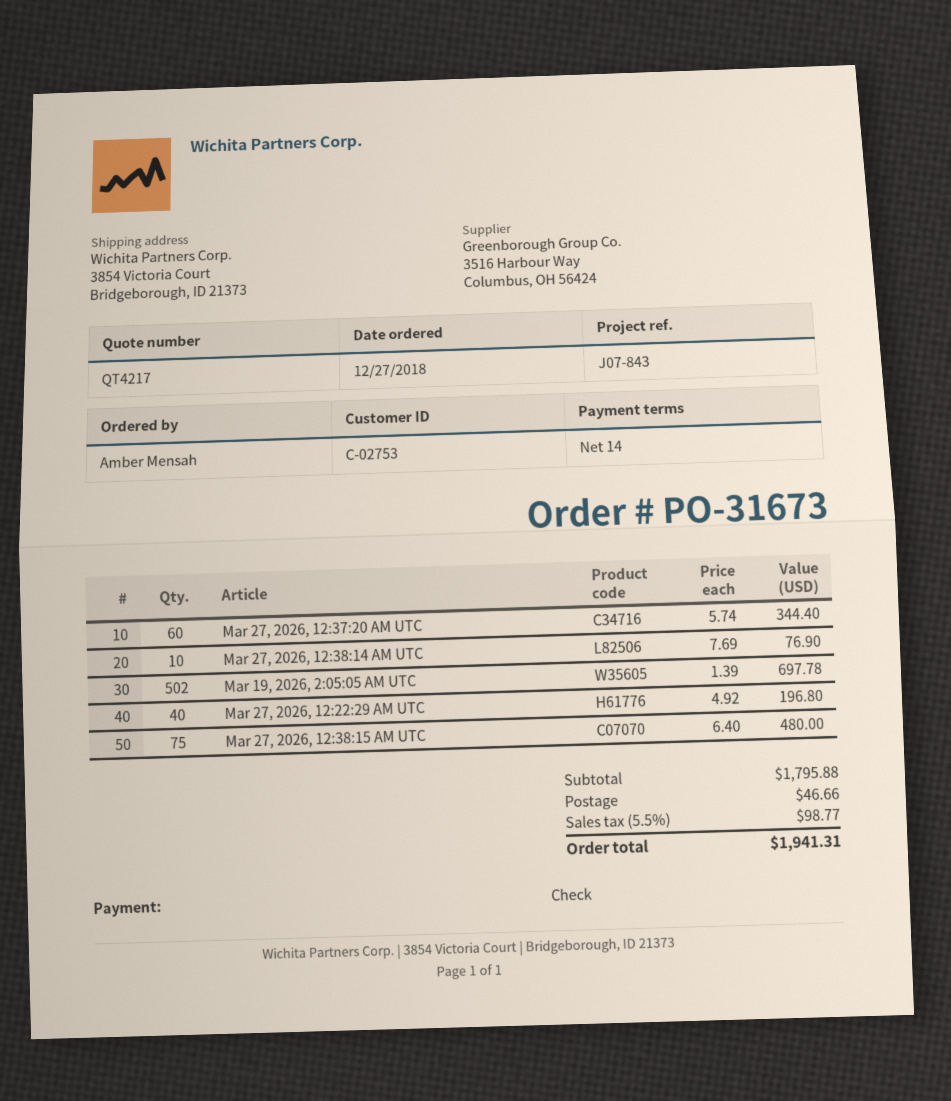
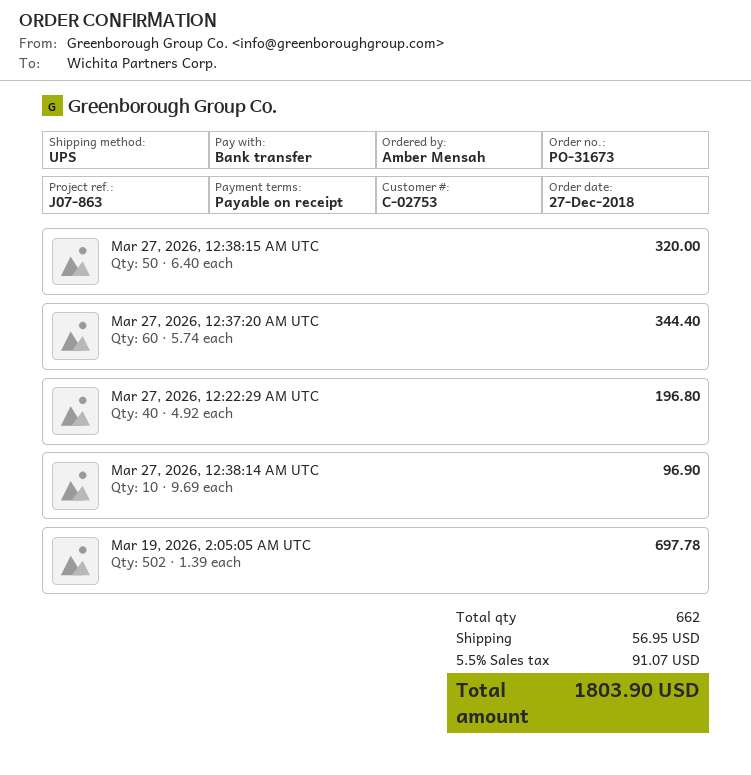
payment terms: 14 days -> on receipt
reference: J07-843 -> J07-863
payment method: cheque -> bank transfer
Mar 27, 2026, 12:38:14 AM UTC: 10 x 7.69 = 76.90 -> 10 x 9.69 = 96.90
Mar 27, 2026, 12:38:15 AM UTC: 75 x 6.40 = 480.00 -> 50 x 6.40 = 320.00
shipping: 46.66 -> 56.95
tax: 5.5% = 98.77 -> 5.5% = 91.07
total: 1941.31 -> 1803.90

